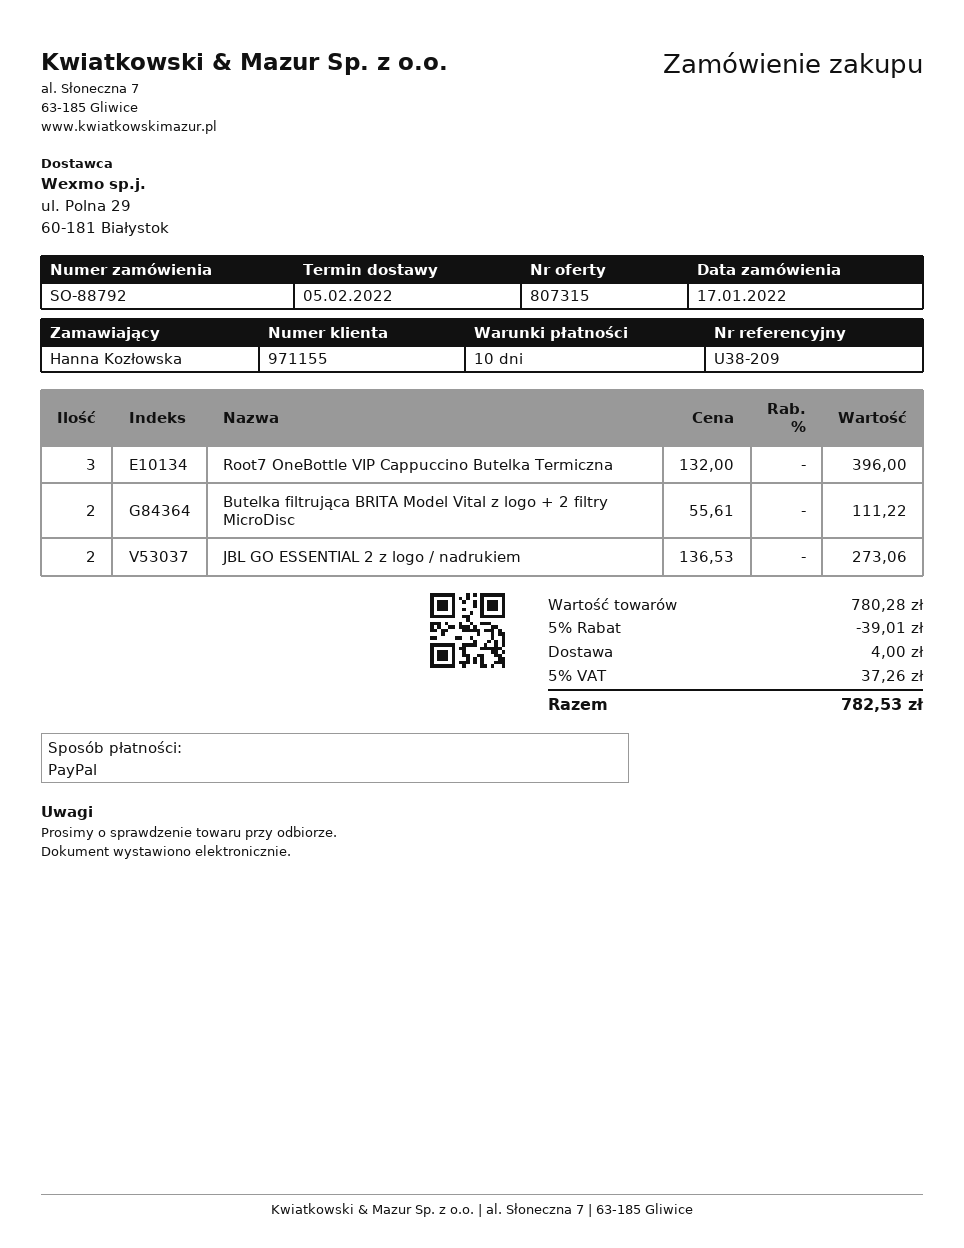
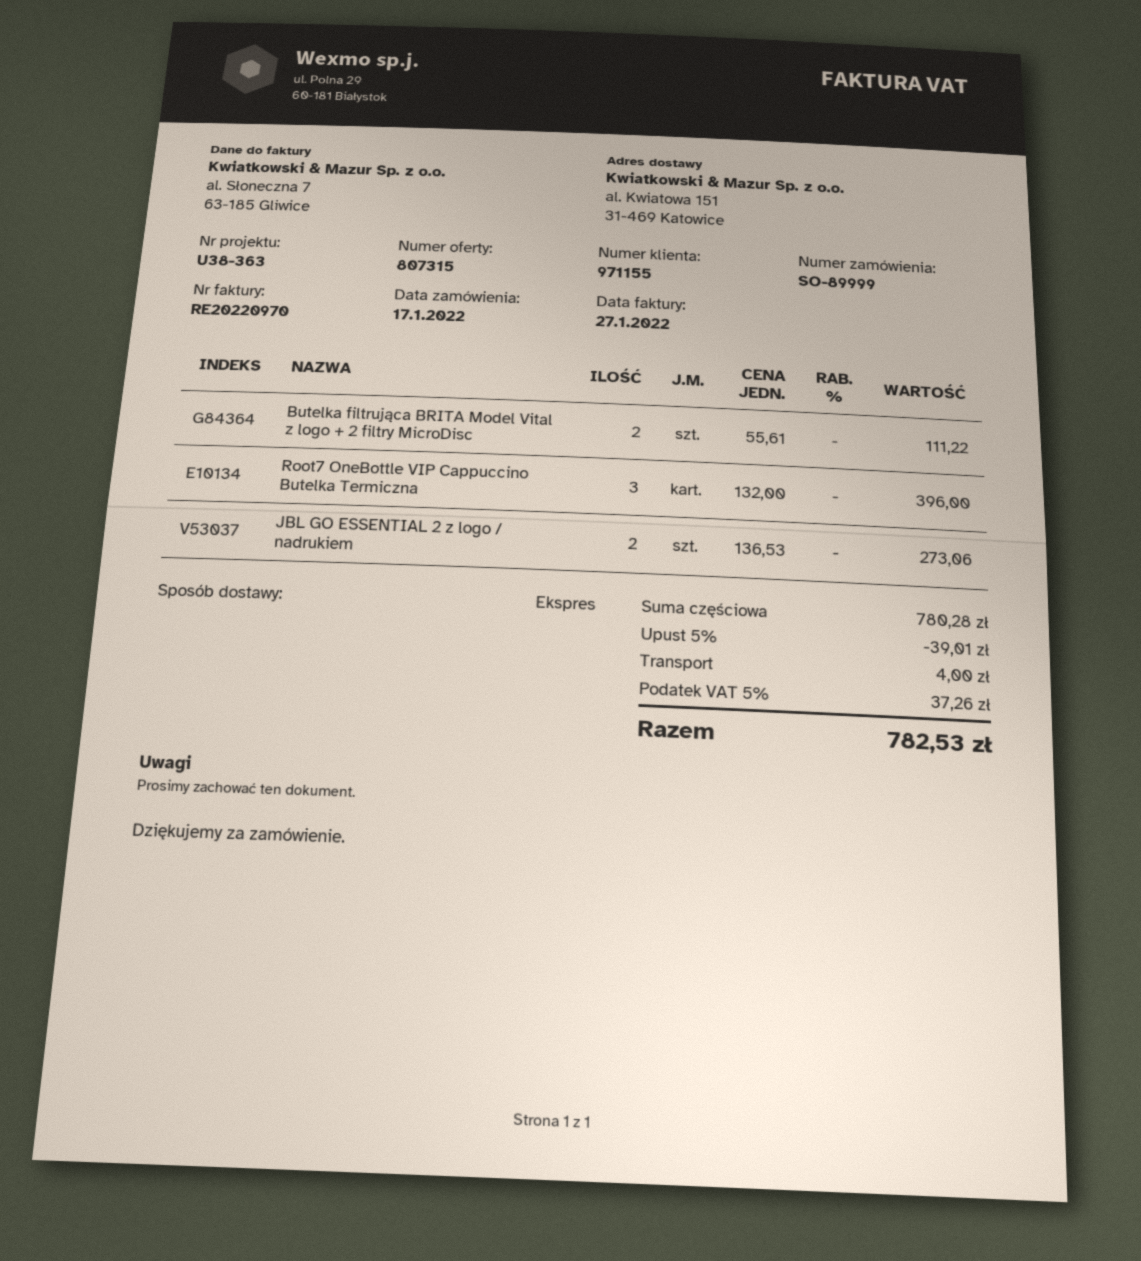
order number: SO-88792 -> SO-89999
reference: U38-209 -> U38-363

